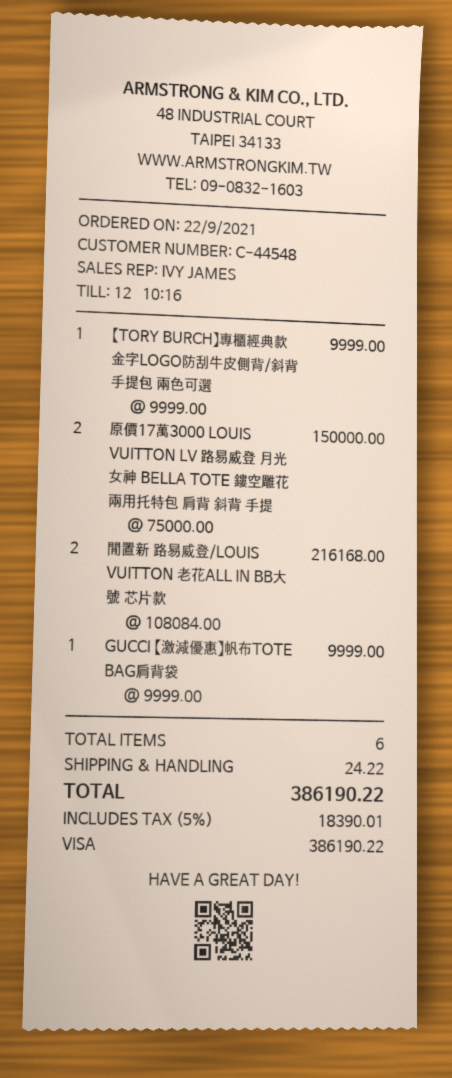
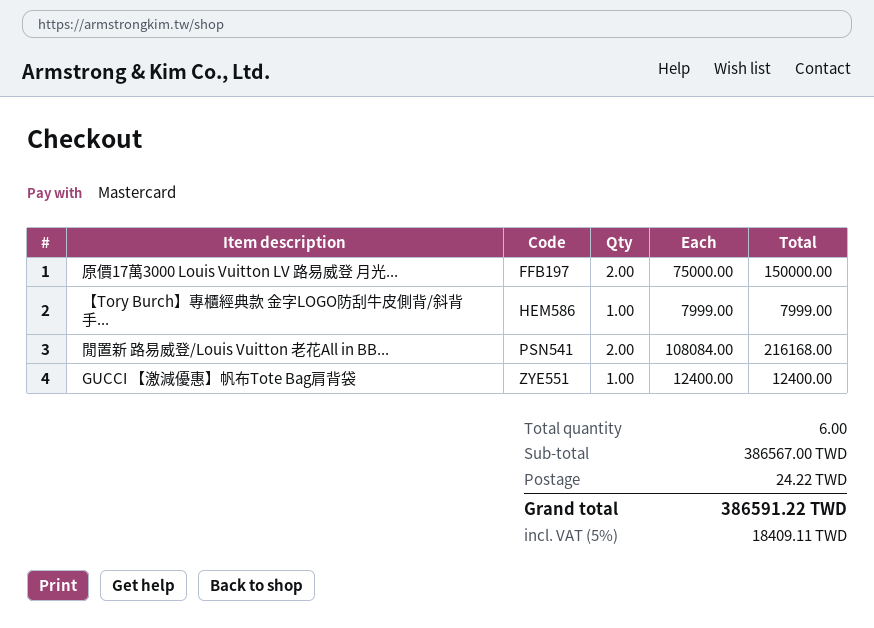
payment method: Visa -> Mastercard
【TORY BURCH】專櫃經典款 金字LOGO防刮牛皮側背/斜背手提包 兩色可選: 1 x 9999.00 = 9999.00 -> 1 x 7999.00 = 7999.00
GUCCI 【激減優惠】帆布TOTE BAG肩背袋: 1 x 9999.00 = 9999.00 -> 1 x 12400.00 = 12400.00
tax: 5% = 18390.01 -> 5% = 18409.11
total: 386190.22 -> 386591.22

